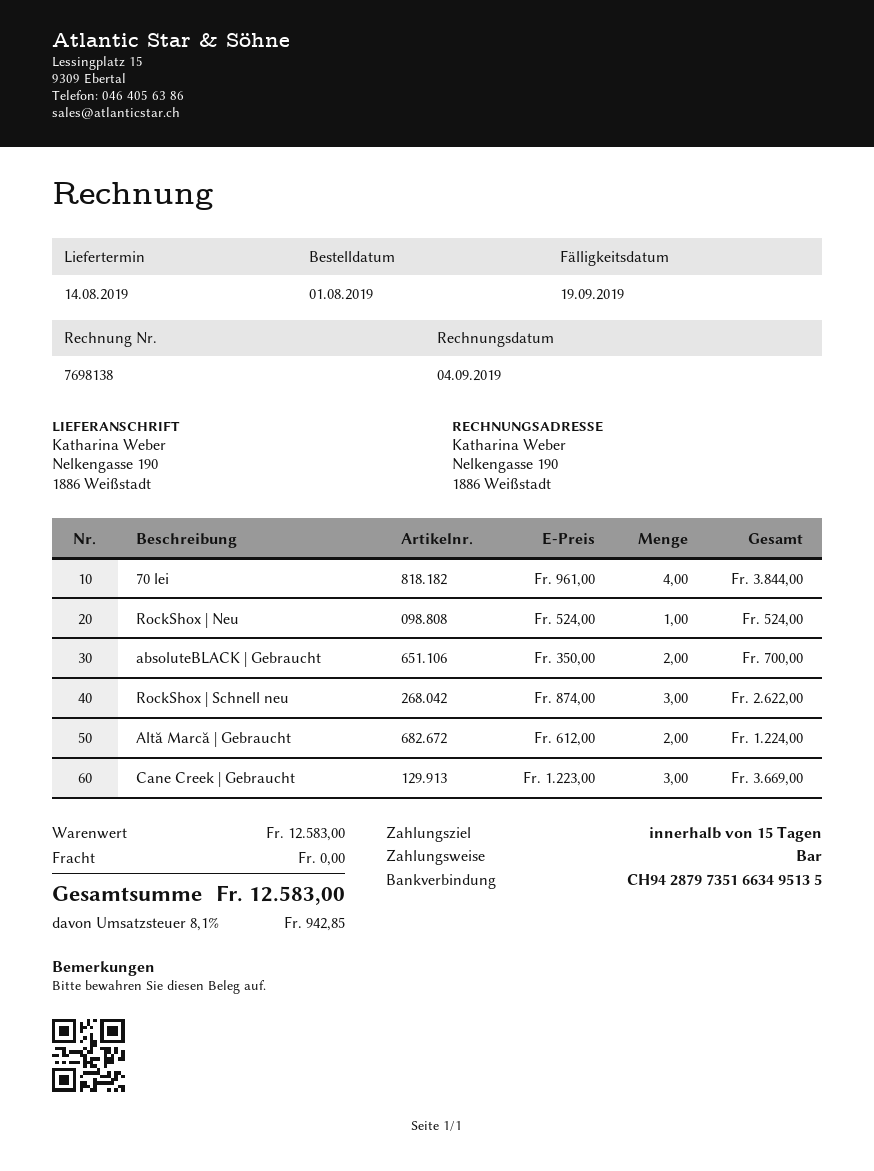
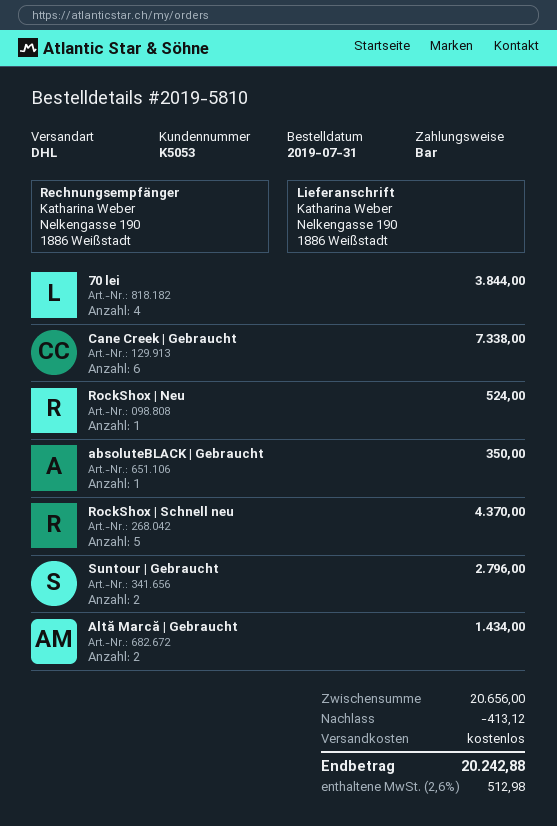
order date: 2019-08-01 -> 2019-07-31
absoluteBLACK | Gebraucht: 2 for 700.00 -> 1 for 350.00
RockShox | Schnell neu: 3 for 2622.00 -> 5 for 4370.00
Altă Marcă | Gebraucht: 2 for 1224.00 -> 2 for 1434.00
Cane Creek | Gebraucht: 3 for 3669.00 -> 6 for 7338.00
Suntour | Gebraucht: none -> 2 for 2796.00
subtotal: 12583.00 -> 20656.00
discount: none -> 413.12
tax: 8.1% = 942.85 -> 2.6% = 512.98
total: 12583.00 -> 20242.88

